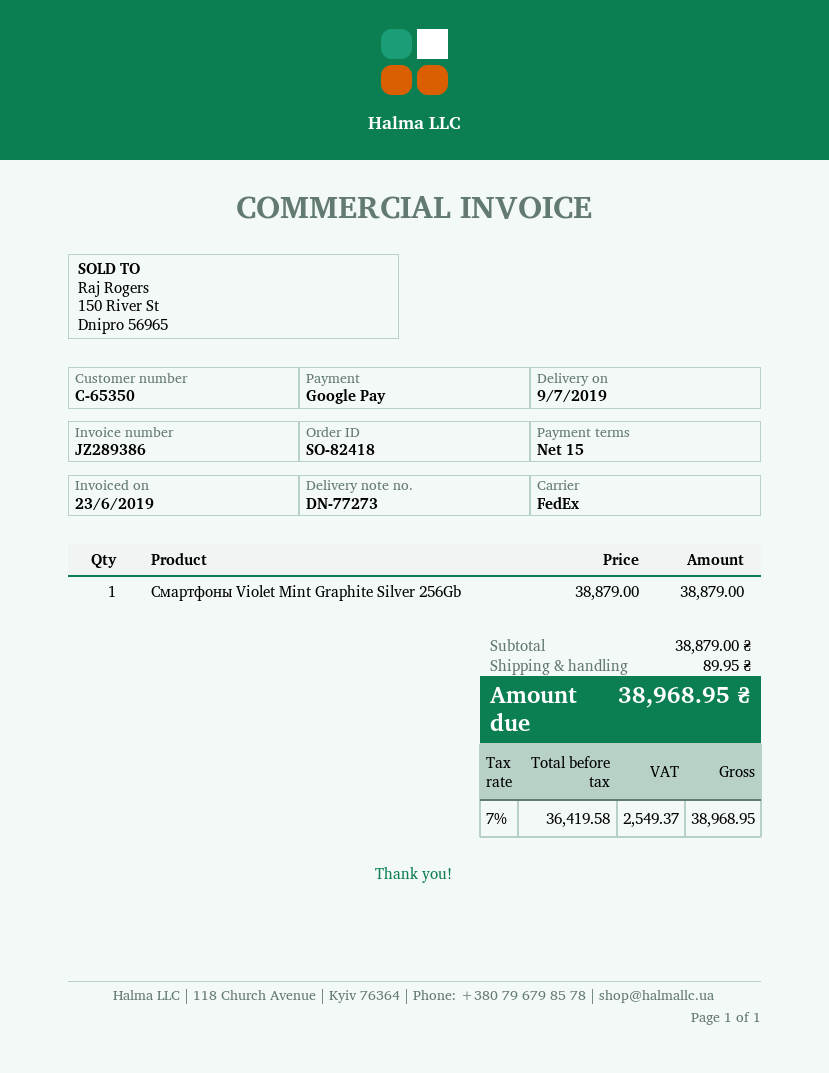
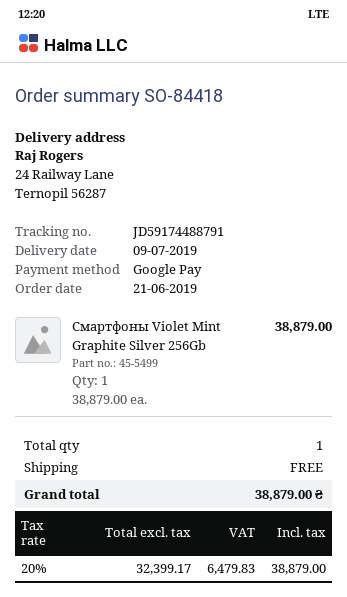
order number: SO-82418 -> SO-84418
shipping: 89.95 -> 0.00
net: 36419.58 -> 32399.17
tax: 7% = 2549.37 -> 20% = 6479.83
total: 38968.95 -> 38879.00

